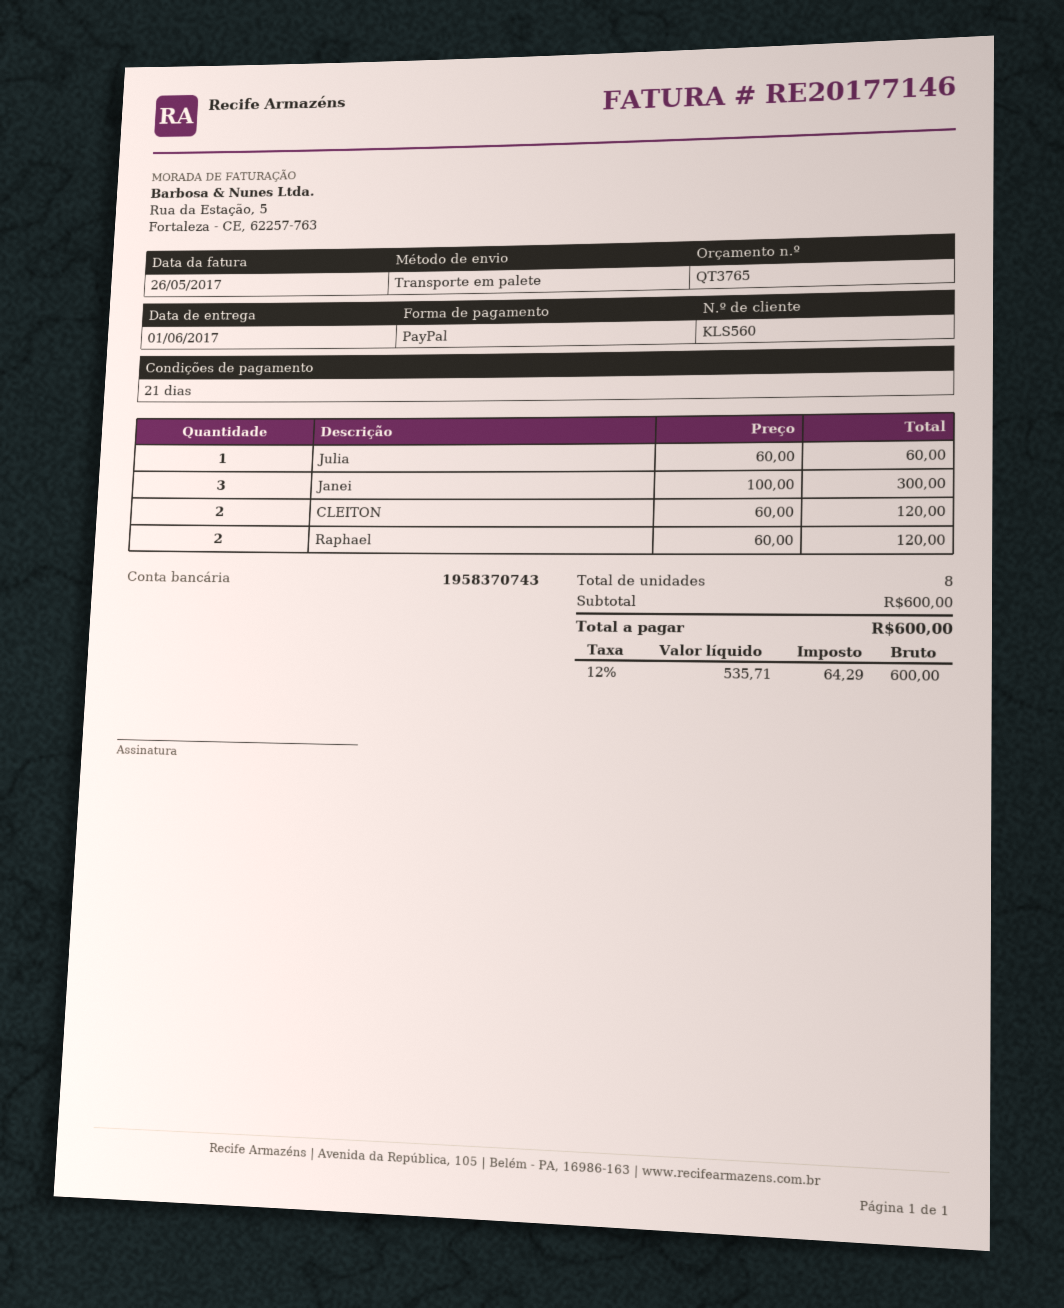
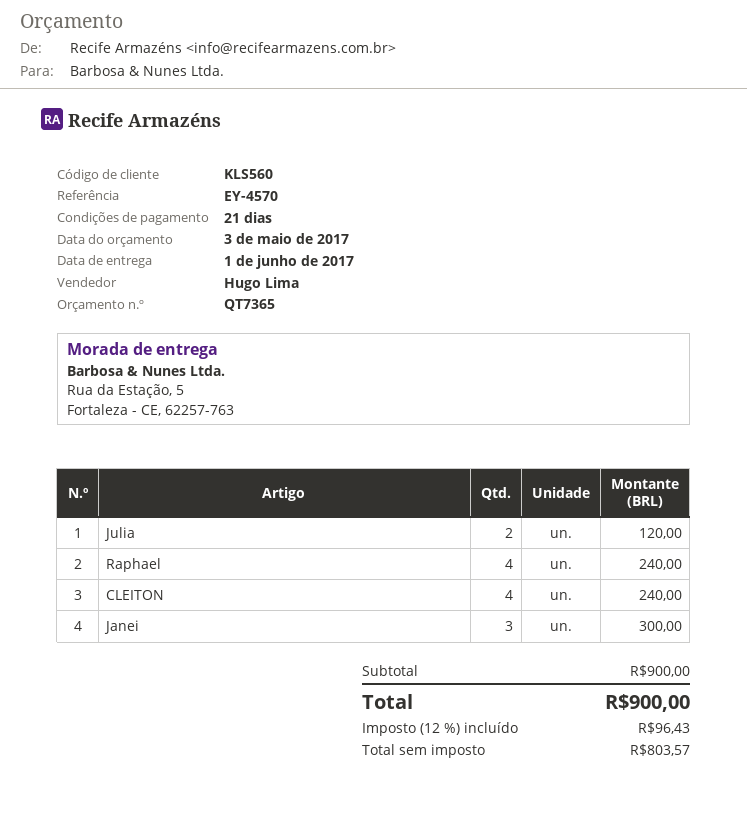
quote number: QT3765 -> QT7365
Julia: 1 for 60.00 -> 2 for 120.00
CLEITON: 2 for 120.00 -> 4 for 240.00
Raphael: 2 for 120.00 -> 4 for 240.00
subtotal: 600.00 -> 900.00
net: 535.71 -> 803.57
tax: 12% = 64.29 -> 12% = 96.43
total: 600.00 -> 900.00

